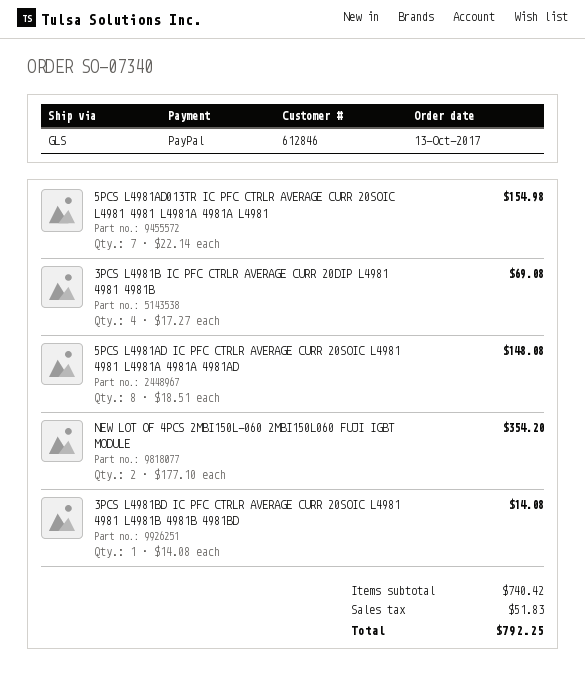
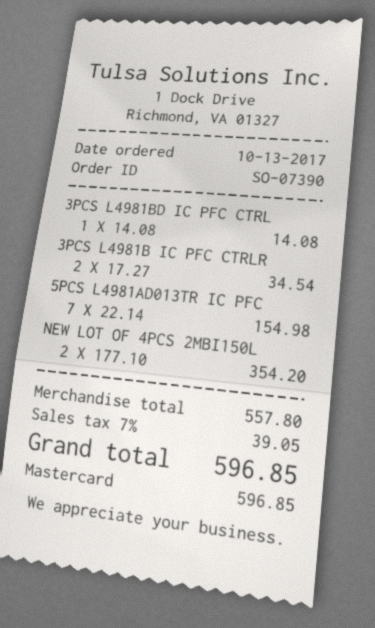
order number: SO-07340 -> SO-07390
payment method: PayPal -> Mastercard
3PCS L4981B IC PFC CTRLR AVERAGE CURR 20DIP L4981 4981 4981B: 4 x 17.27 = 69.08 -> 2 x 17.27 = 34.54
5PCS L4981AD IC PFC CTRLR AVERAGE CURR 20SOIC L4981 4981 L4981A 4981A 4981AD: 8 x 18.51 = 148.08 -> none
subtotal: 740.42 -> 557.80
tax: 51.83 -> 39.05
total: 792.25 -> 596.85

